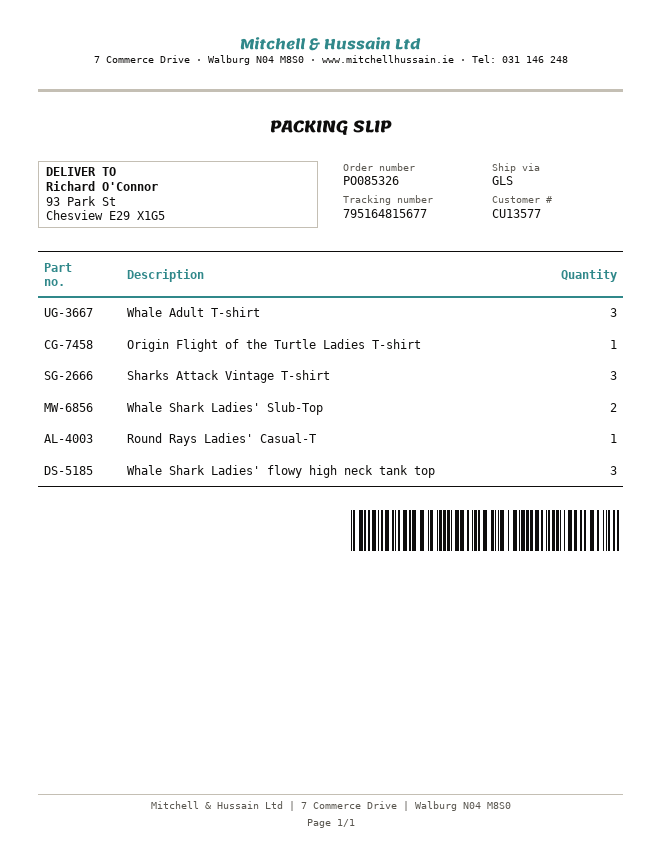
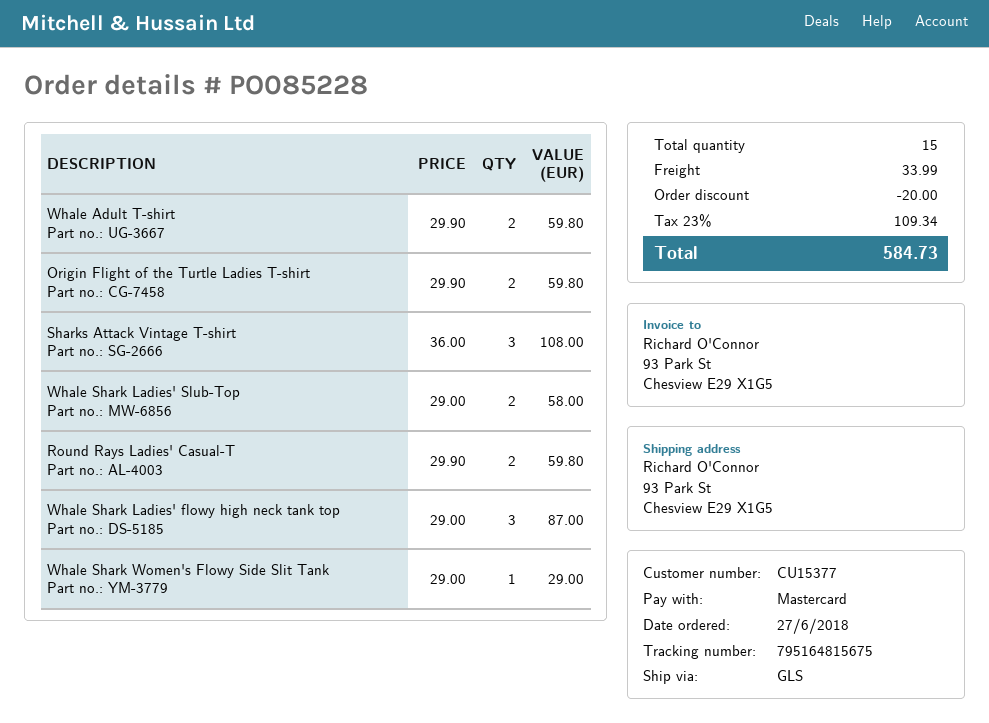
order number: PO085326 -> PO085228
customer number: CU13577 -> CU15377
tracking number: 795164815677 -> 795164815675
Whale Adult T-shirt: 3 -> 2
Origin Flight of the Turtle Ladies T-shirt: 1 -> 2
Round Rays Ladies' Casual-T: 1 -> 2
Whale Shark Women's Flowy Side Slit Tank: none -> 1

